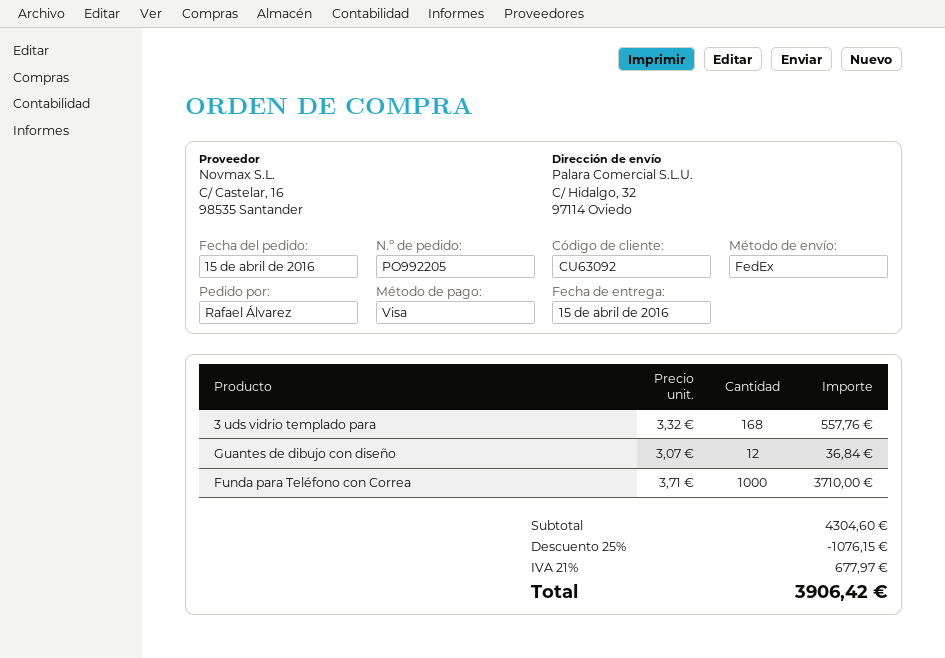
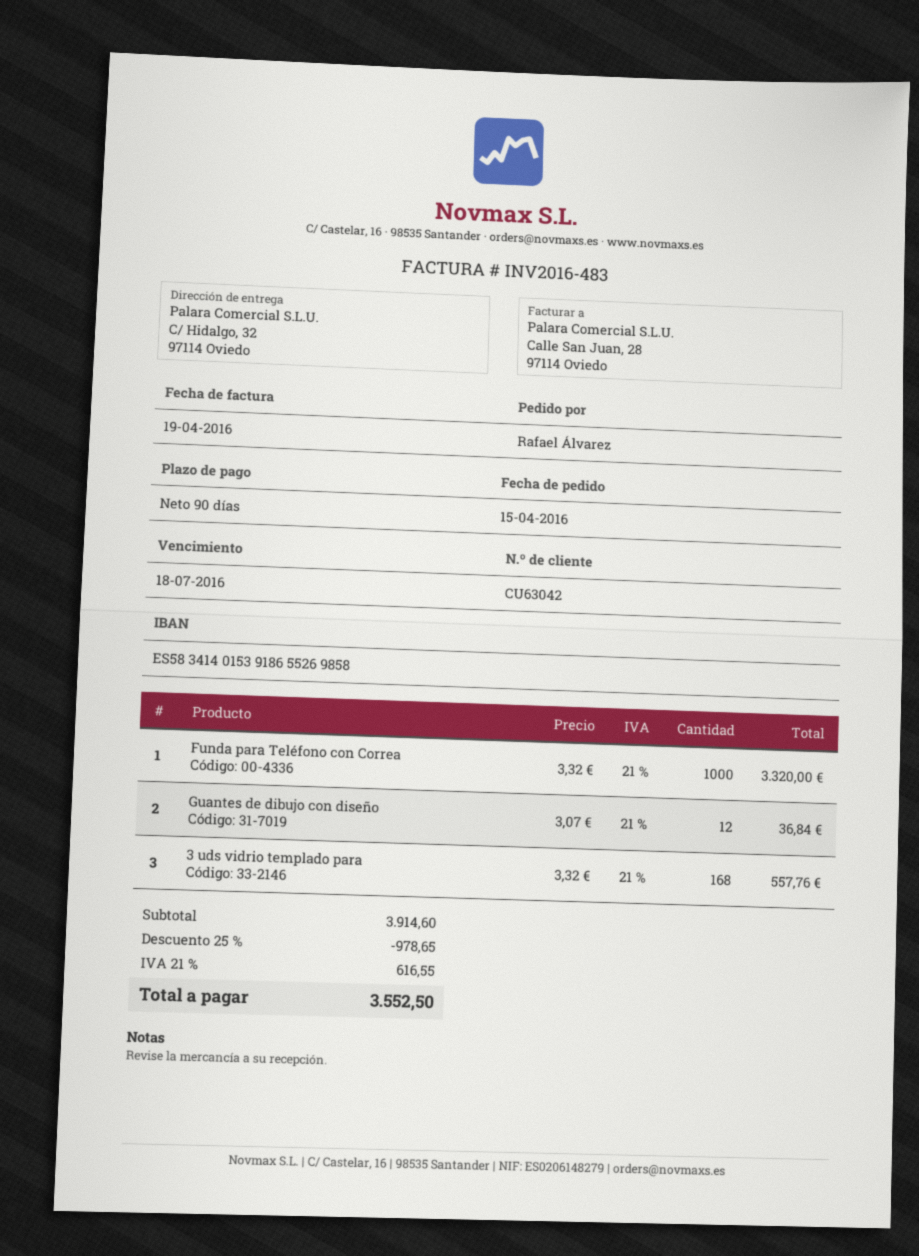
customer number: CU63092 -> CU63042
Funda para Teléfono con Correa: 1000 x 3.71 = 3710.00 -> 1000 x 3.32 = 3320.00
subtotal: 4304.60 -> 3914.60
discount: 25% = 1076.15 -> 25% = 978.65
tax: 21% = 677.97 -> 21% = 616.55
total: 3906.42 -> 3552.50

